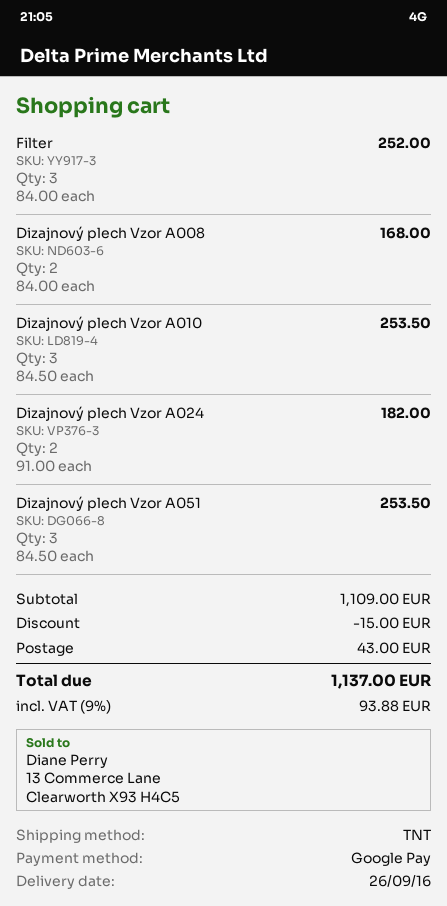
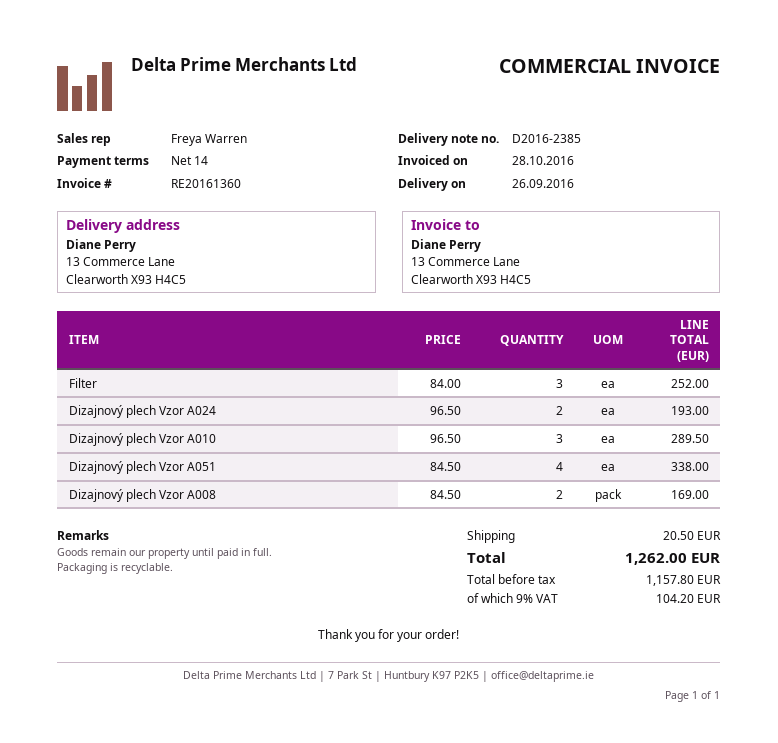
Dizajnový plech Vzor A008: 2 x 84.00 = 168.00 -> 2 x 84.50 = 169.00
Dizajnový plech Vzor A010: 3 x 84.50 = 253.50 -> 3 x 96.50 = 289.50
Dizajnový plech Vzor A024: 2 x 91.00 = 182.00 -> 2 x 96.50 = 193.00
Dizajnový plech Vzor A051: 3 x 84.50 = 253.50 -> 4 x 84.50 = 338.00
discount: 15.00 -> none
shipping: 43.00 -> 20.50
tax: 9% = 93.88 -> 9% = 104.20
total: 1137.00 -> 1262.00

